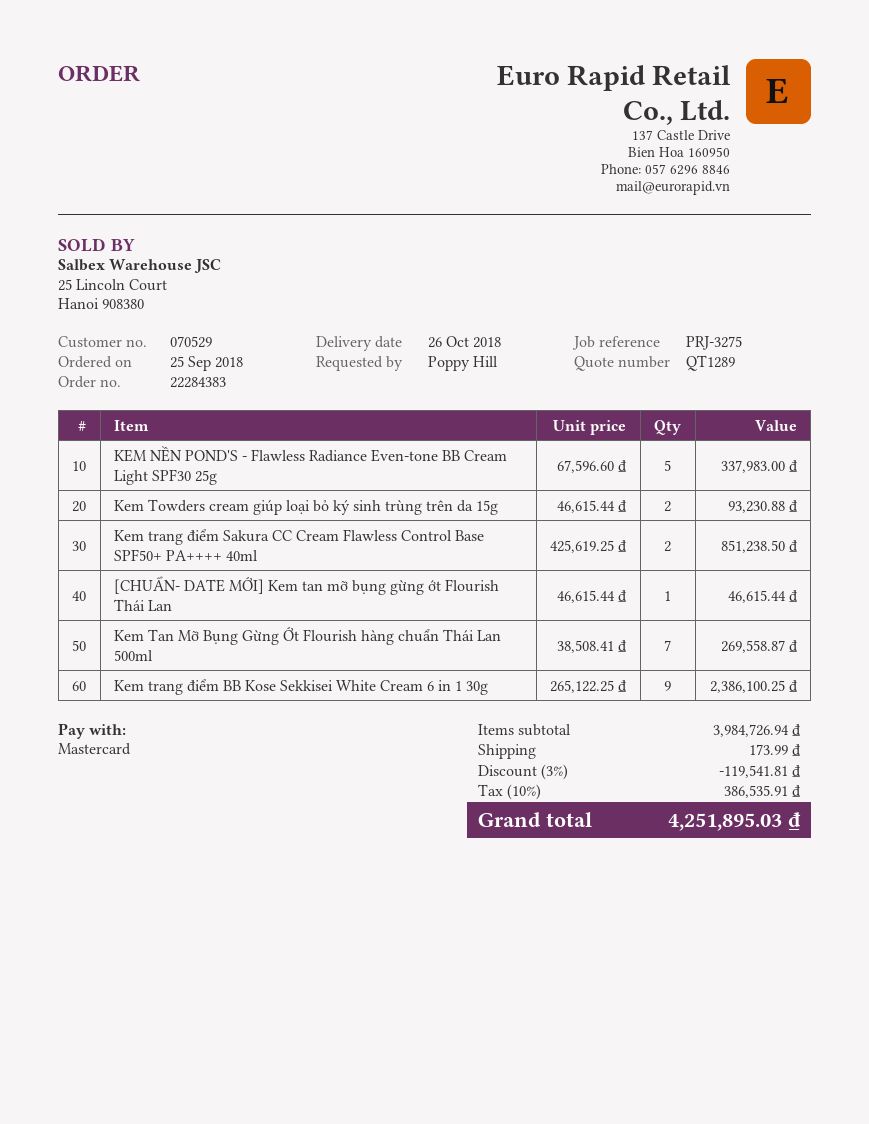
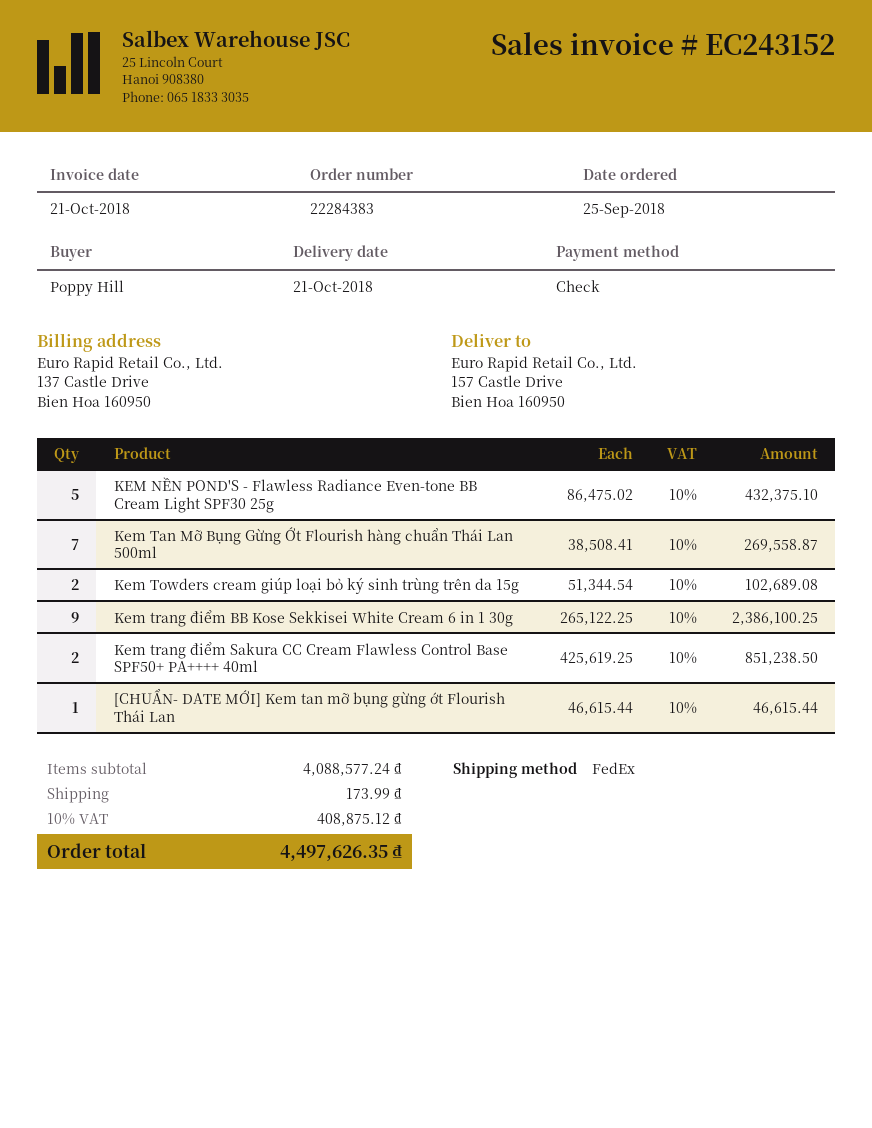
delivery date: 2018-10-26 -> 2018-10-21
payment method: Mastercard -> cheque
KEM NỀN POND'S - Flawless Radiance Even-tone BB Cream Light SPF30 25g: 5 x 67596.60 = 337983.00 -> 5 x 86475.02 = 432375.10
Kem Towders cream giúp loại bỏ ký sinh trùng trên da 15g: 2 x 46615.44 = 93230.88 -> 2 x 51344.54 = 102689.08
subtotal: 3984726.94 -> 4088577.24
discount: 3% = 119541.81 -> none
tax: 10% = 386535.91 -> 10% = 408875.12
total: 4251895.03 -> 4497626.35

